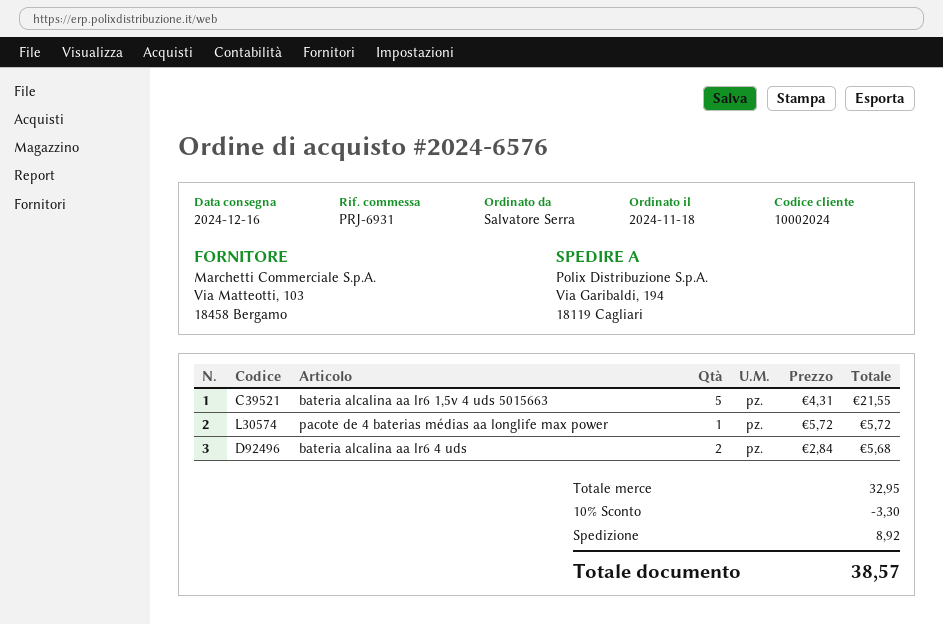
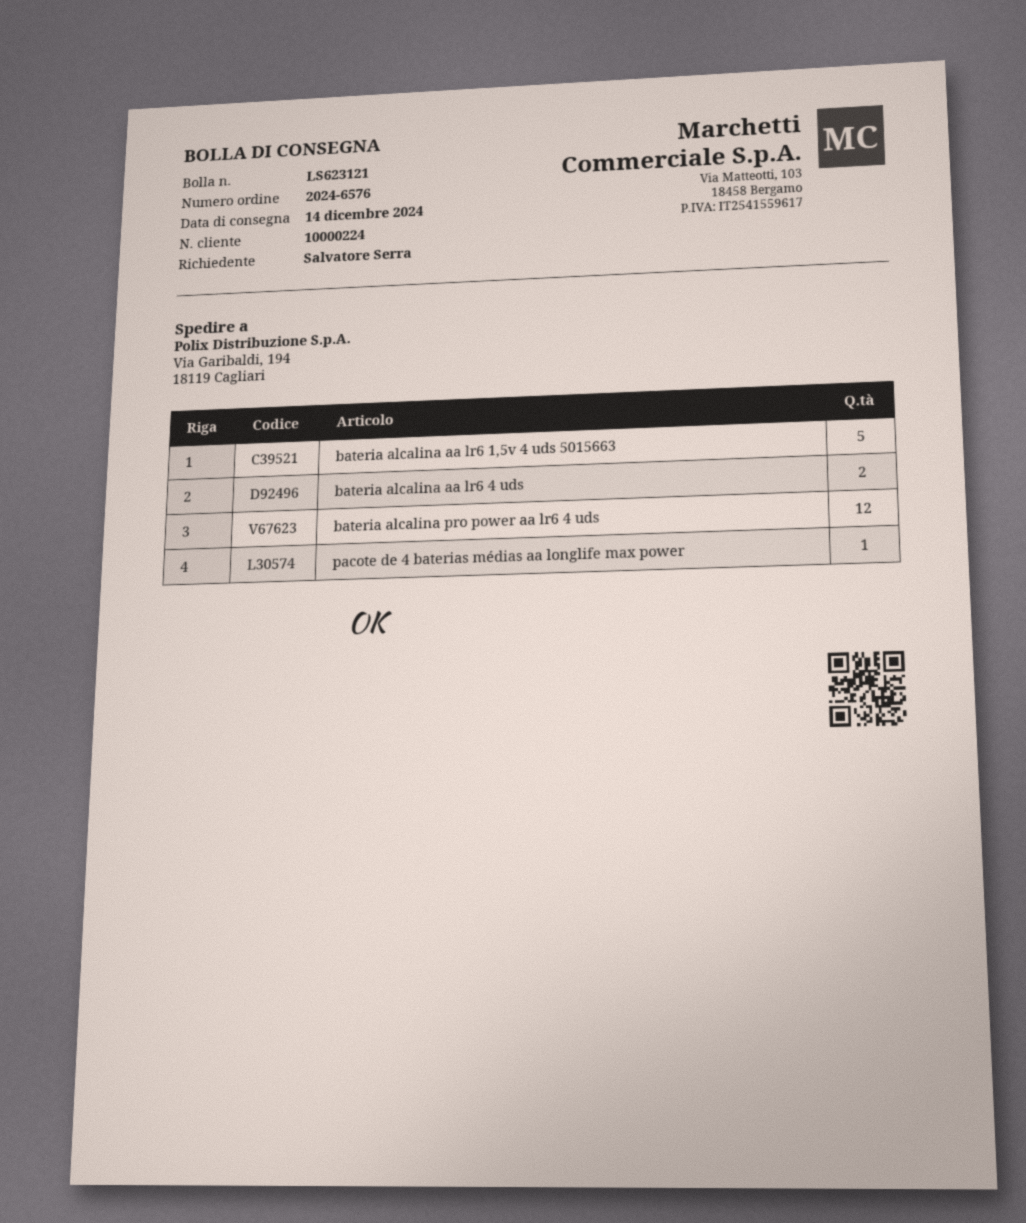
delivery date: 2024-12-16 -> 2024-12-14
customer number: 10002024 -> 10000224
bateria alcalina pro power aa lr6 4 uds: none -> 12

